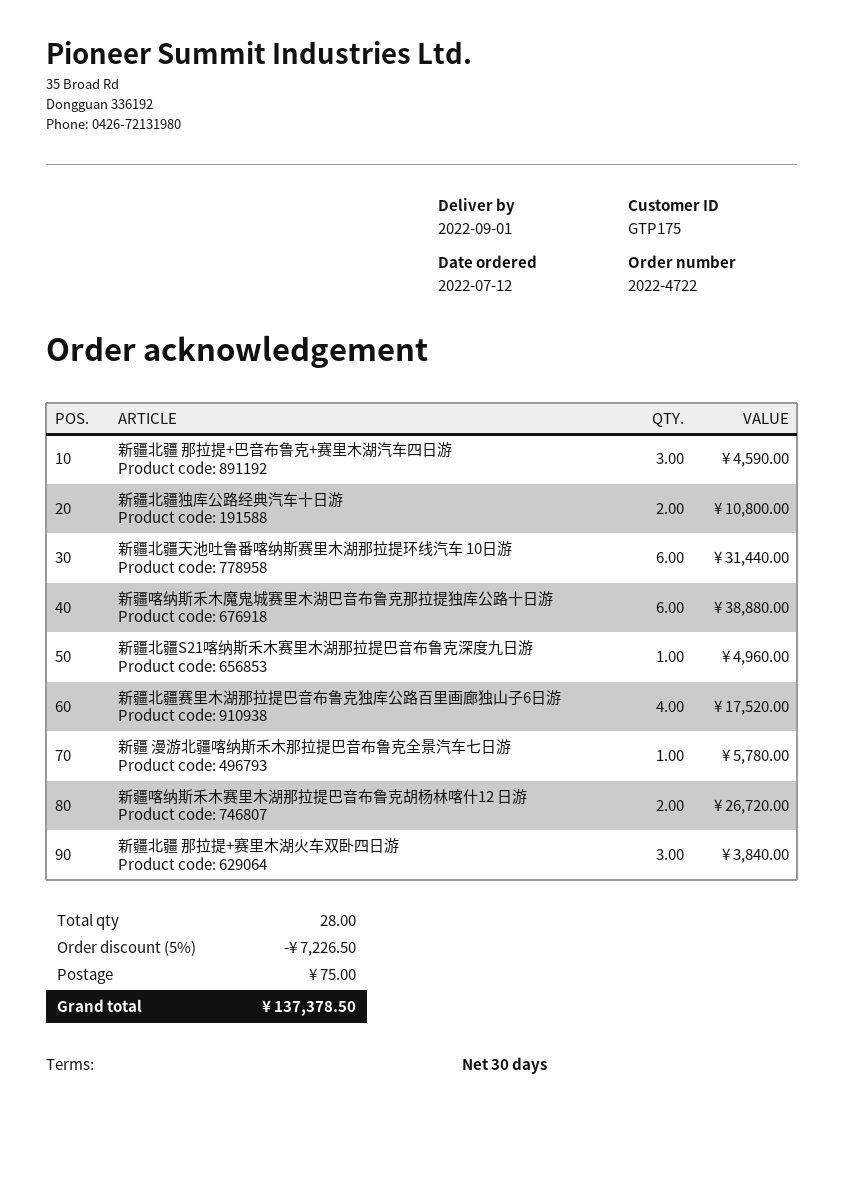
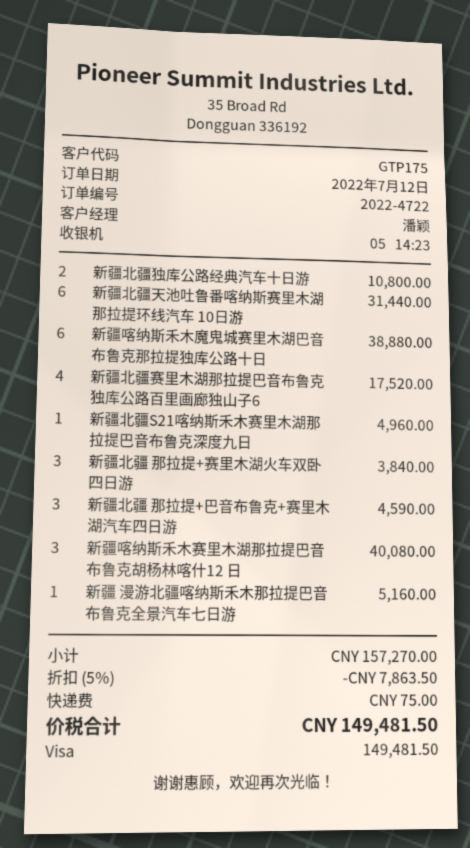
新疆 漫游北疆喀纳斯禾木那拉提巴音布鲁克全景汽车七日游: 1 for 5780.00 -> 1 for 5160.00
新疆喀纳斯禾木赛里木湖那拉提巴音布鲁克胡杨林喀什12 日游: 2 for 26720.00 -> 3 for 40080.00
discount: 5% = 7226.50 -> 5% = 7863.50
total: 137378.50 -> 149481.50

